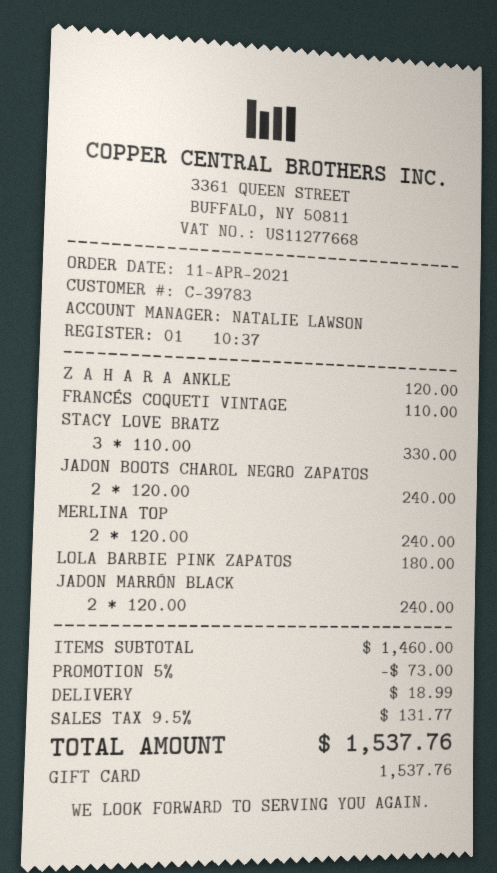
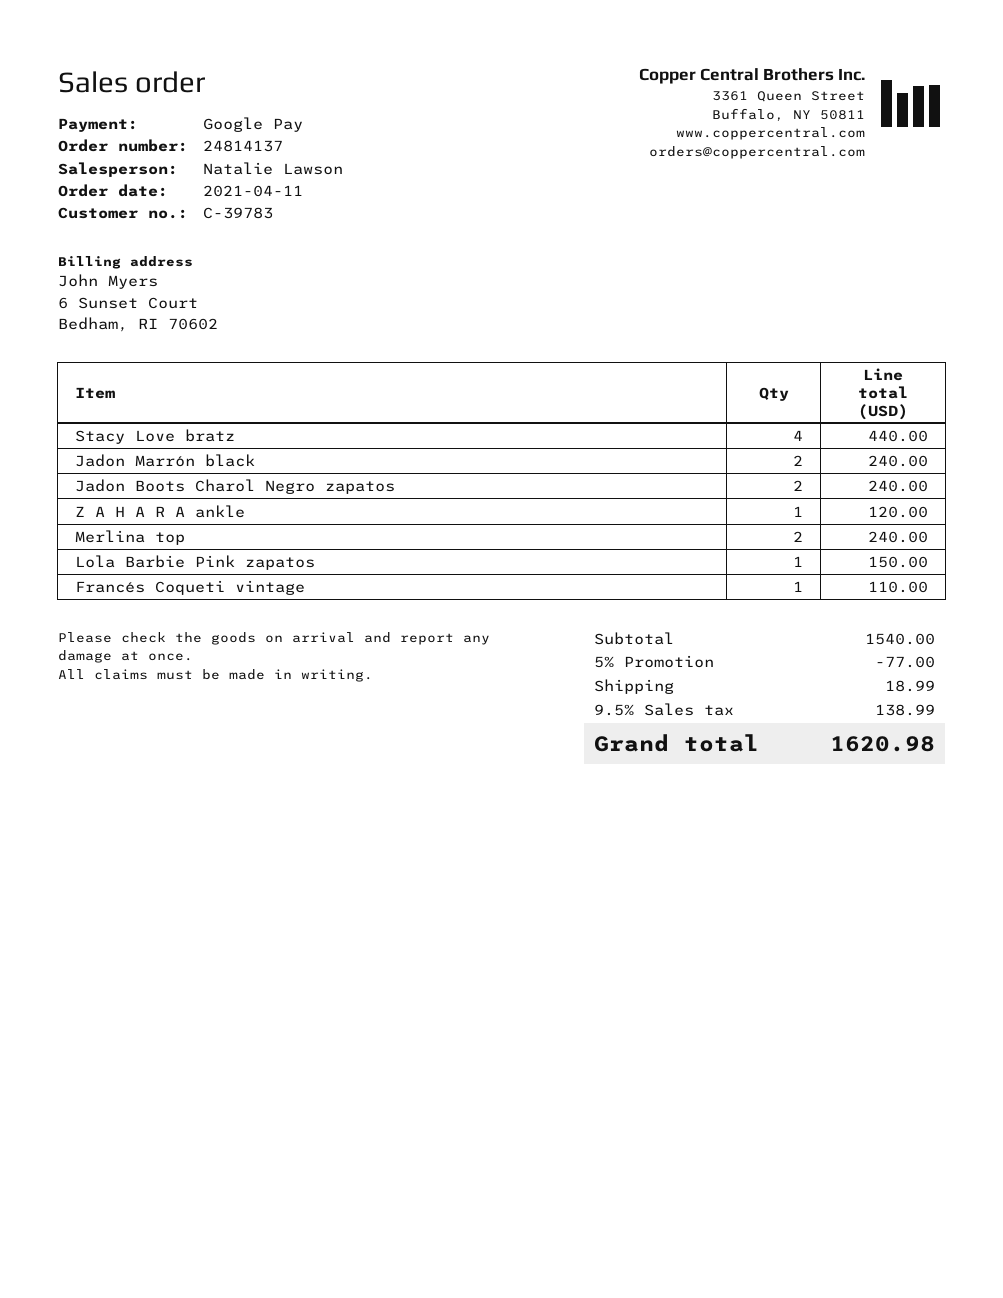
payment method: gift card -> Google Pay
STACY LOVE BRATZ: 3 for 330.00 -> 4 for 440.00
LOLA BARBIE PINK ZAPATOS: 1 for 180.00 -> 1 for 150.00
subtotal: 1460.00 -> 1540.00
discount: 5% = 73.00 -> 5% = 77.00
tax: 9.5% = 131.77 -> 9.5% = 138.99
total: 1537.76 -> 1620.98

